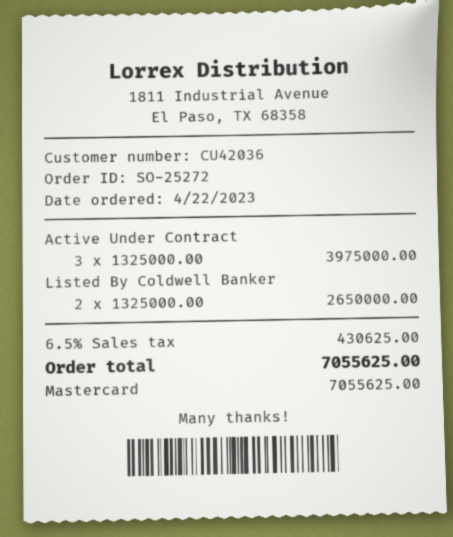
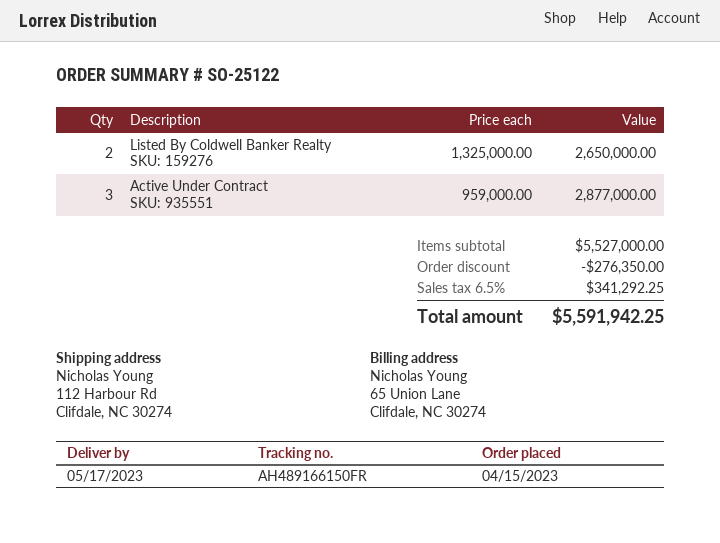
order number: SO-25272 -> SO-25122
order date: 2023-04-22 -> 2023-04-15
Active Under Contract: 3 x 1325000.00 = 3975000.00 -> 3 x 959000.00 = 2877000.00
discount: none -> 276350.00
tax: 6.5% = 430625.00 -> 6.5% = 341292.25
total: 7055625.00 -> 5591942.25

